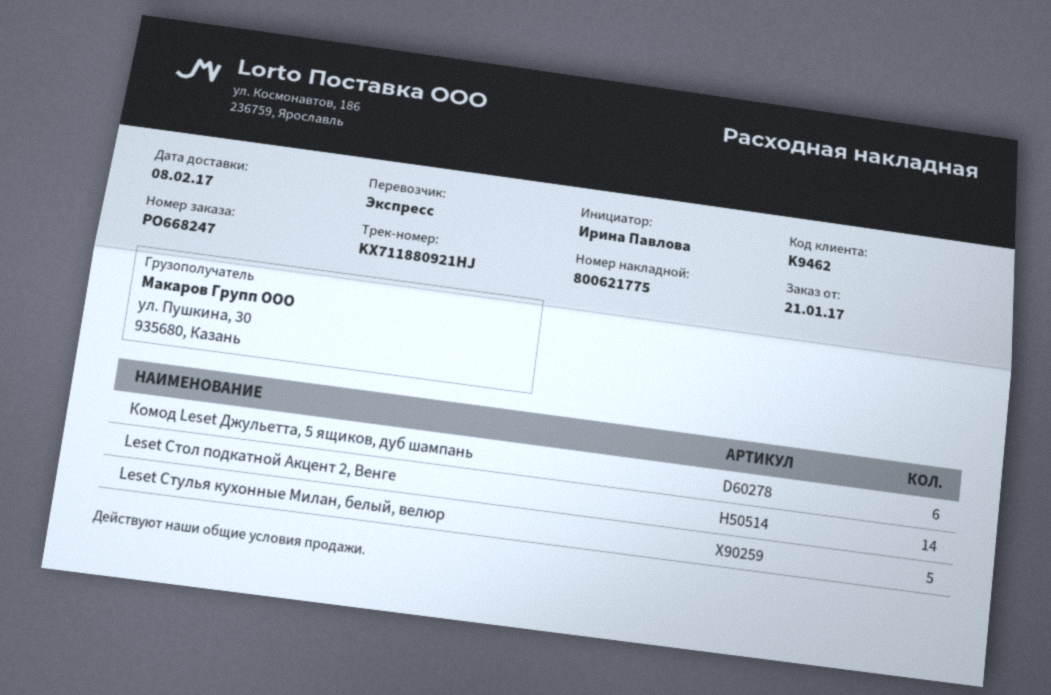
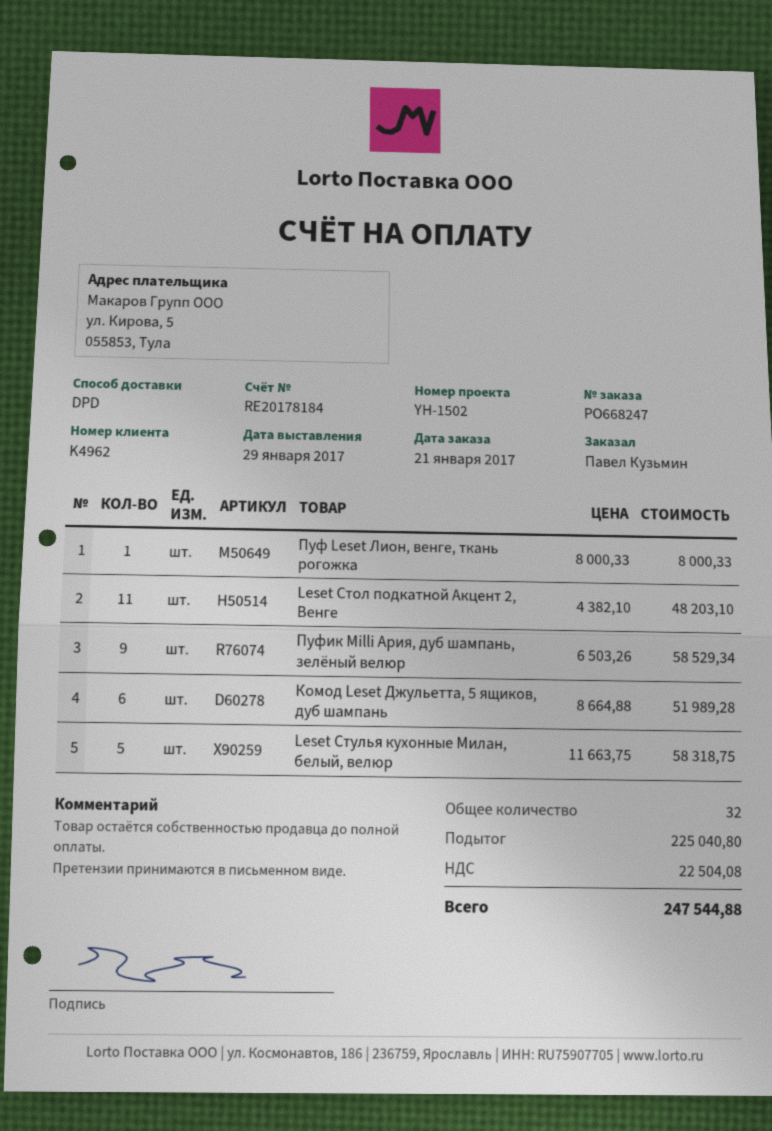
customer number: K9462 -> K4962
ordered by: Ирина Павлова -> Павел Кузьмин
shipping method: express -> DPD
Leset Стол подкатной Акцент 2, Венге: 14 -> 11
Пуф Leset Лион, венге, ткань рогожка: none -> 1
Пуфик Milli Ария, дуб шампань, зелёный велюр: none -> 9

